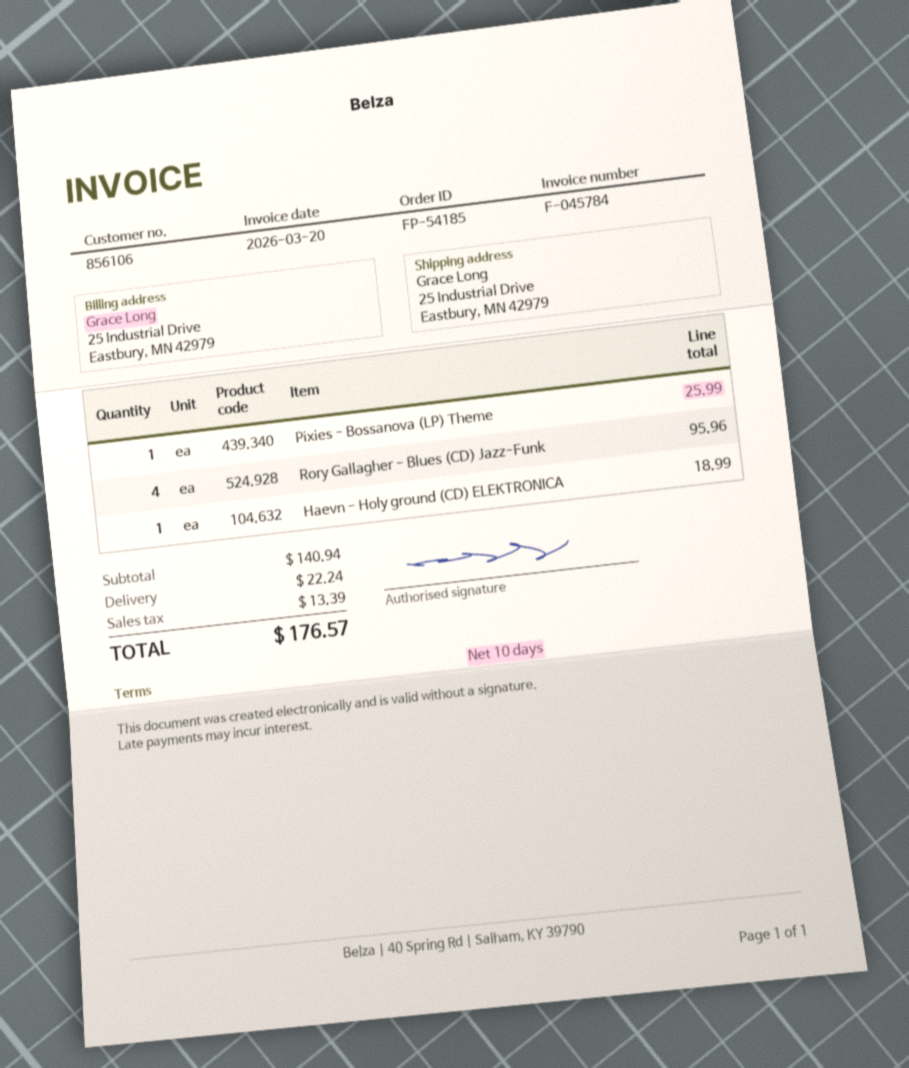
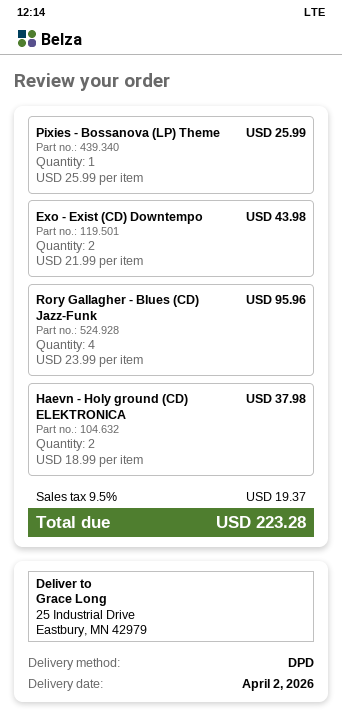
Haevn - Holy ground (CD) ELEKTRONICA: 1 for 18.99 -> 2 for 37.98
Exo - Exist (CD) Downtempo: none -> 2 for 43.98
shipping: 22.24 -> none
tax: 13.39 -> 19.37
total: 176.57 -> 223.28

